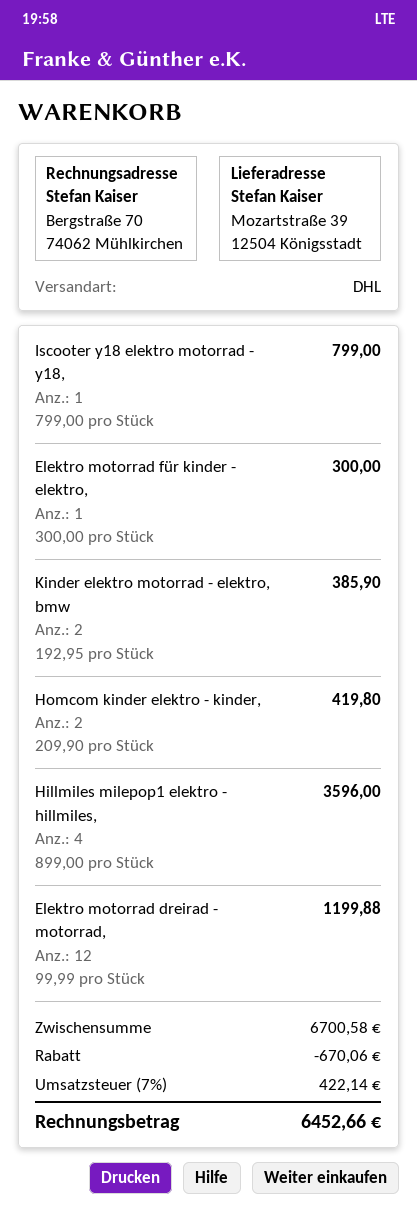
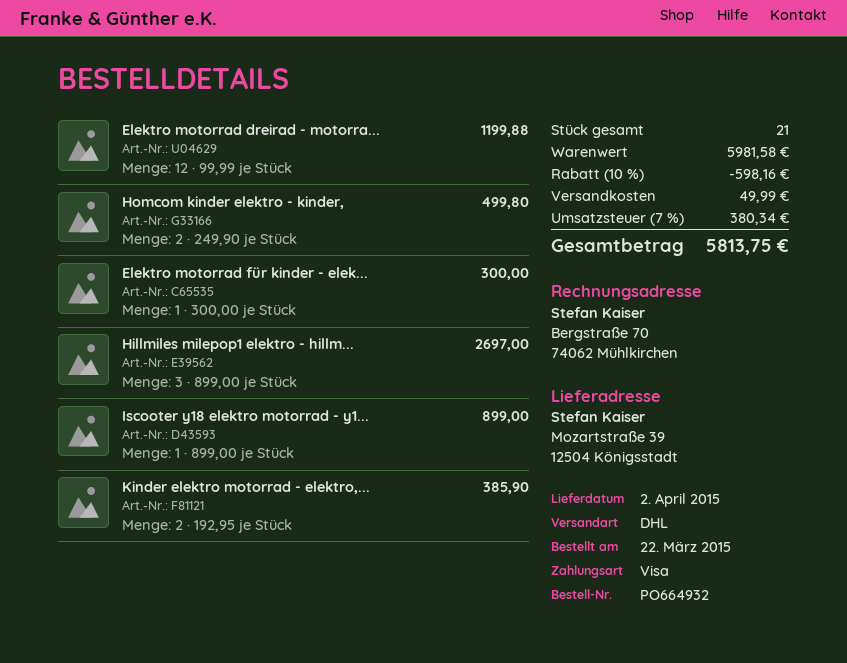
Iscooter y18 elektro motorrad - y18,: 1 x 799.00 = 799.00 -> 1 x 899.00 = 899.00
Homcom kinder elektro - kinder,: 2 x 209.90 = 419.80 -> 2 x 249.90 = 499.80
Hillmiles milepop1 elektro - hillmiles,: 4 x 899.00 = 3596.00 -> 3 x 899.00 = 2697.00
subtotal: 6700.58 -> 5981.58
discount: 670.06 -> 598.16
shipping: none -> 49.99
tax: 7% = 422.14 -> 7% = 380.34
total: 6452.66 -> 5813.75

